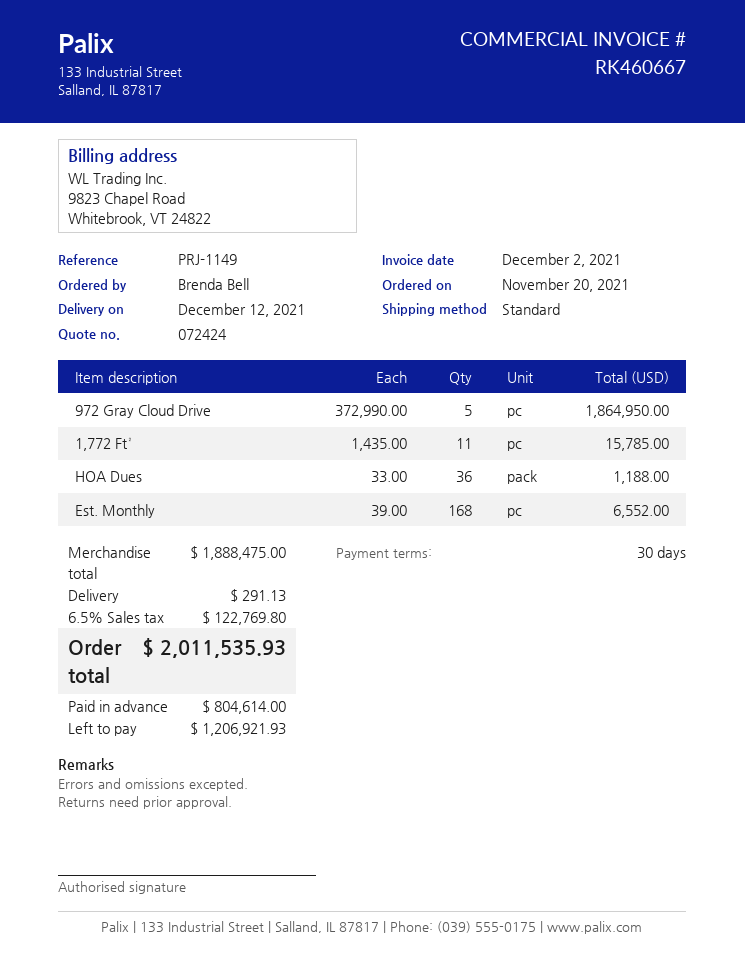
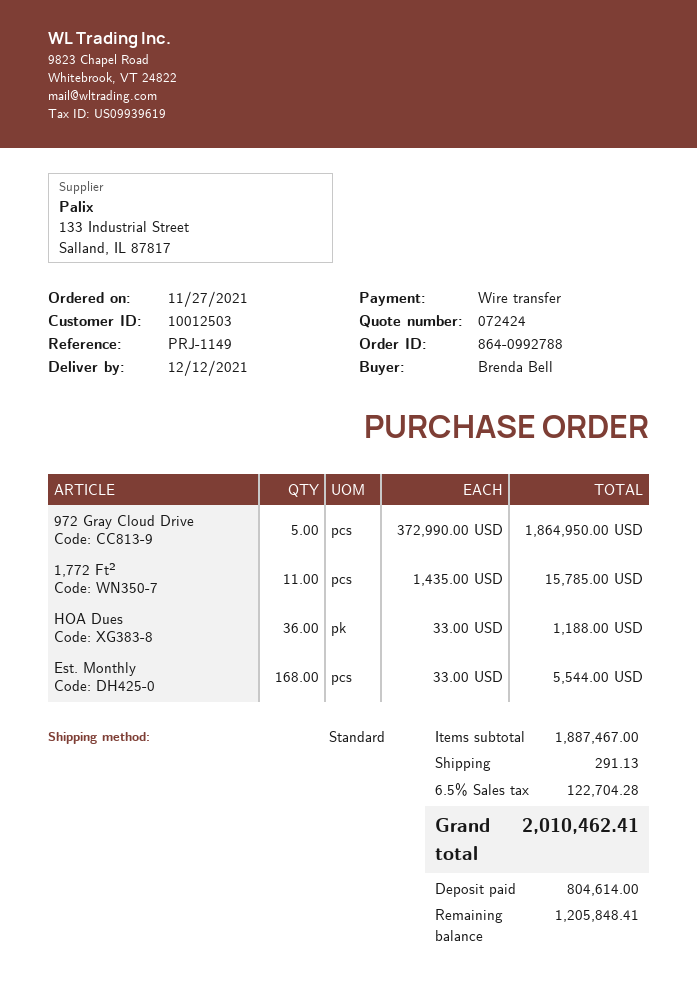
order date: 2021-11-20 -> 2021-11-27
Est. Monthly: 168 x 39.00 = 6552.00 -> 168 x 33.00 = 5544.00
subtotal: 1888475.00 -> 1887467.00
tax: 6.5% = 122769.80 -> 6.5% = 122704.28
total: 2011535.93 -> 2010462.41
balance: 1206921.93 -> 1205848.41

